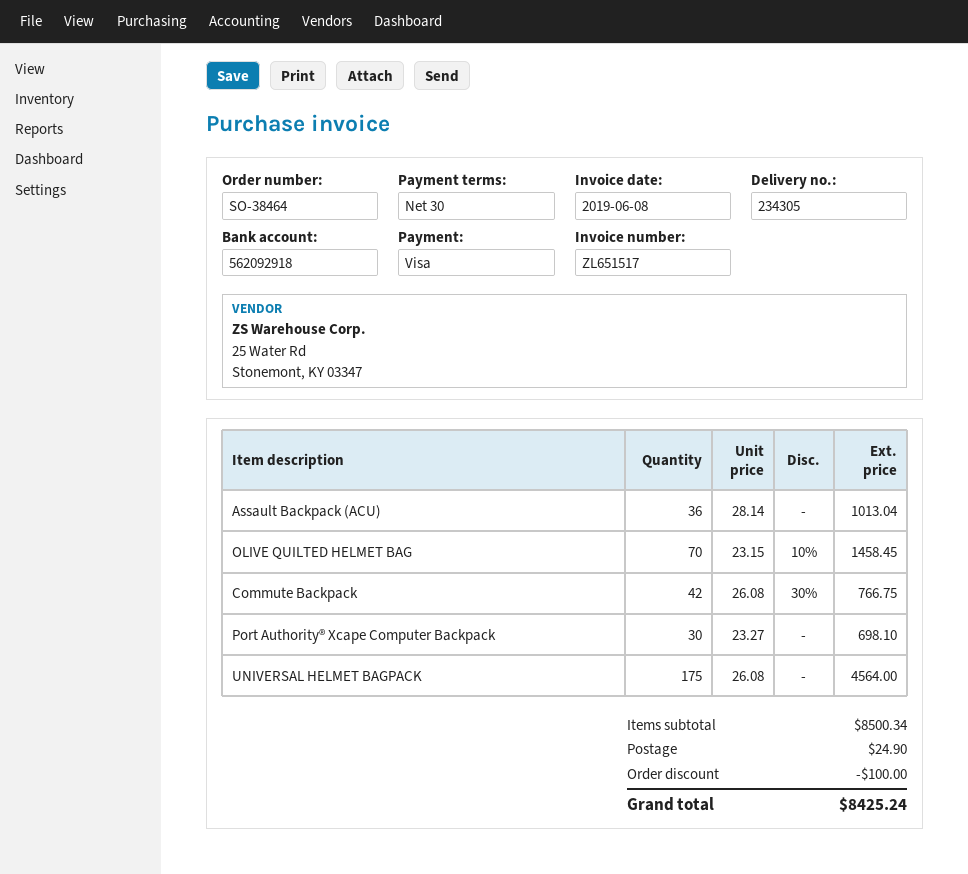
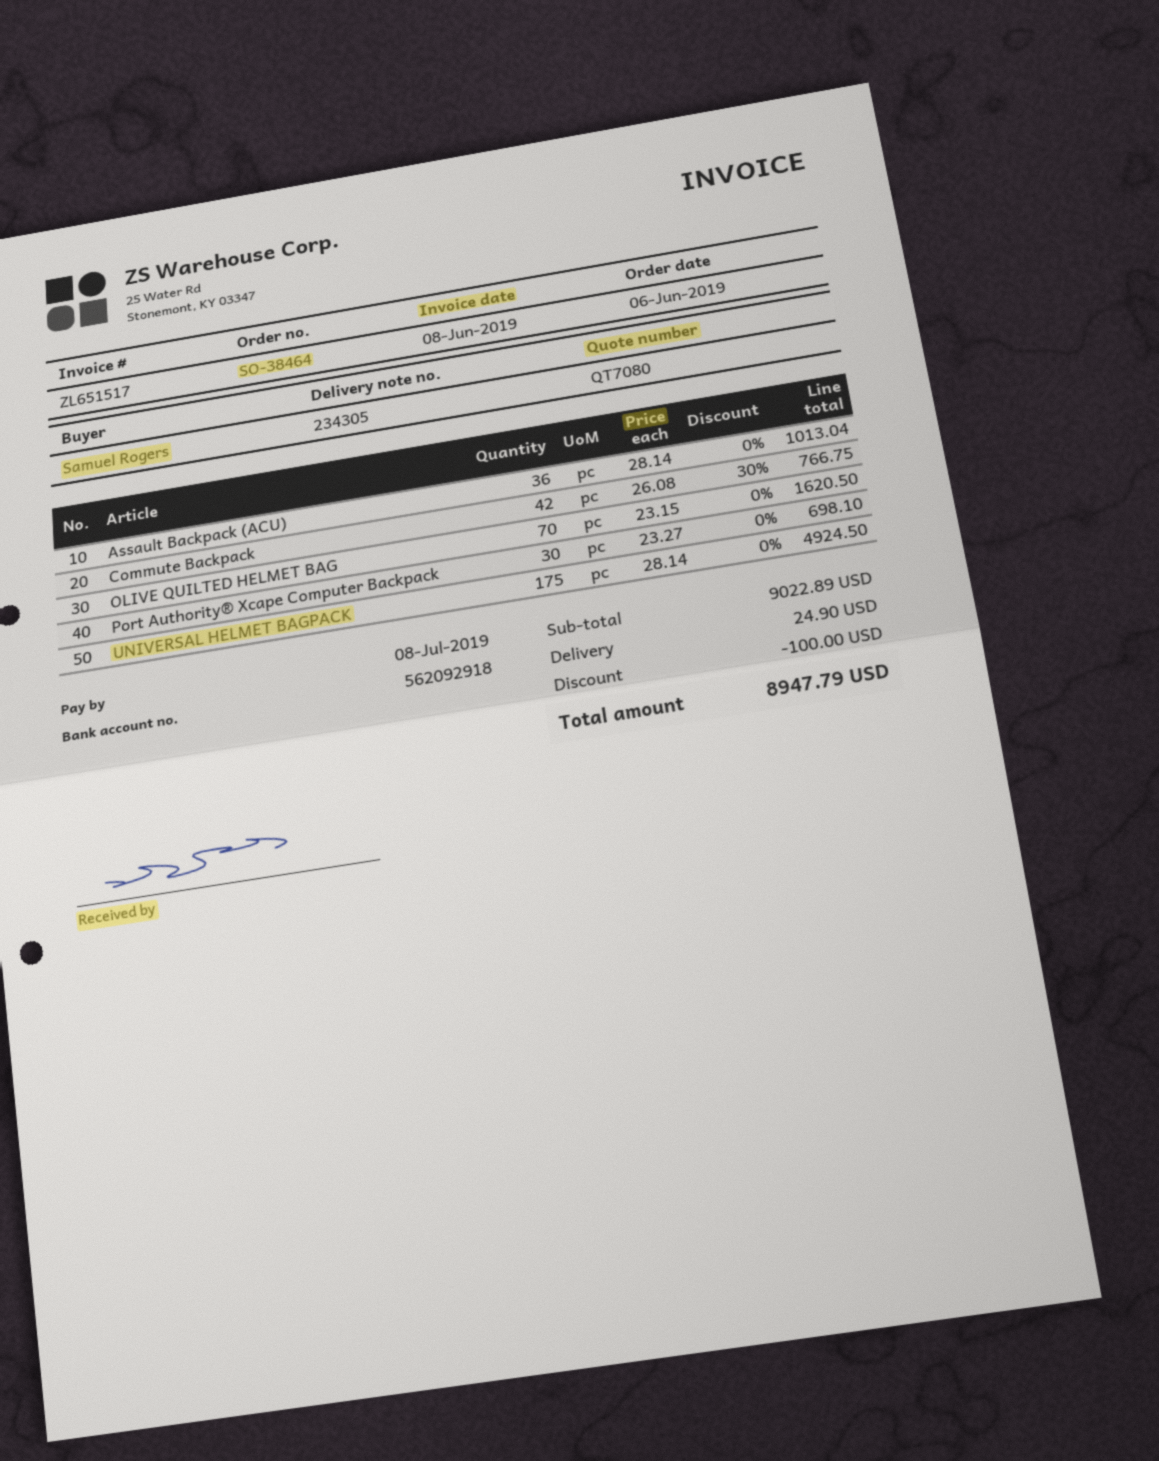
OLIVE QUILTED HELMET BAG: 70 x 23.15 - 10% = 1458.45 -> 70 x 23.15 = 1620.50
UNIVERSAL HELMET BAGPACK: 175 x 26.08 = 4564.00 -> 175 x 28.14 = 4924.50
subtotal: 8500.34 -> 9022.89
total: 8425.24 -> 8947.79

